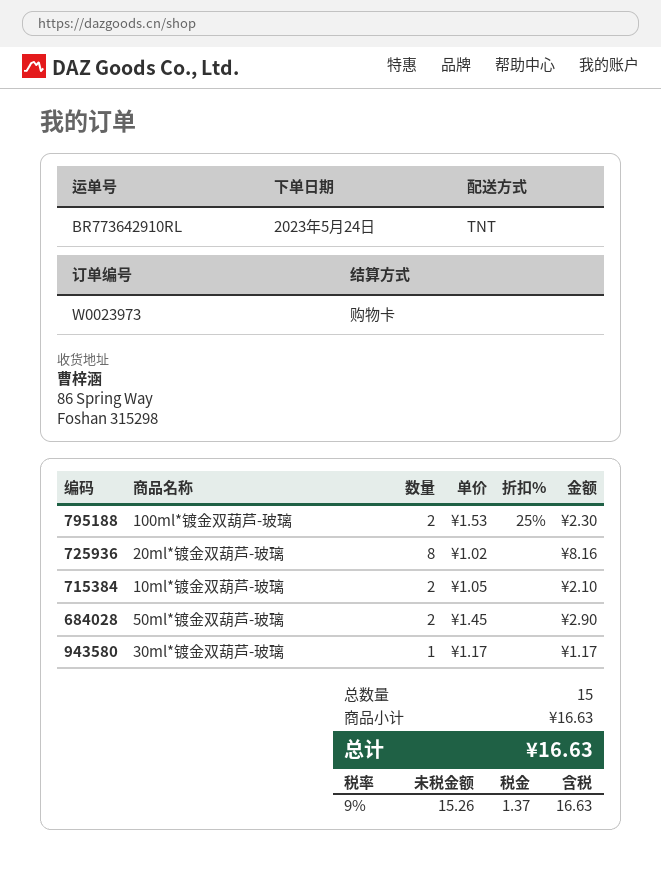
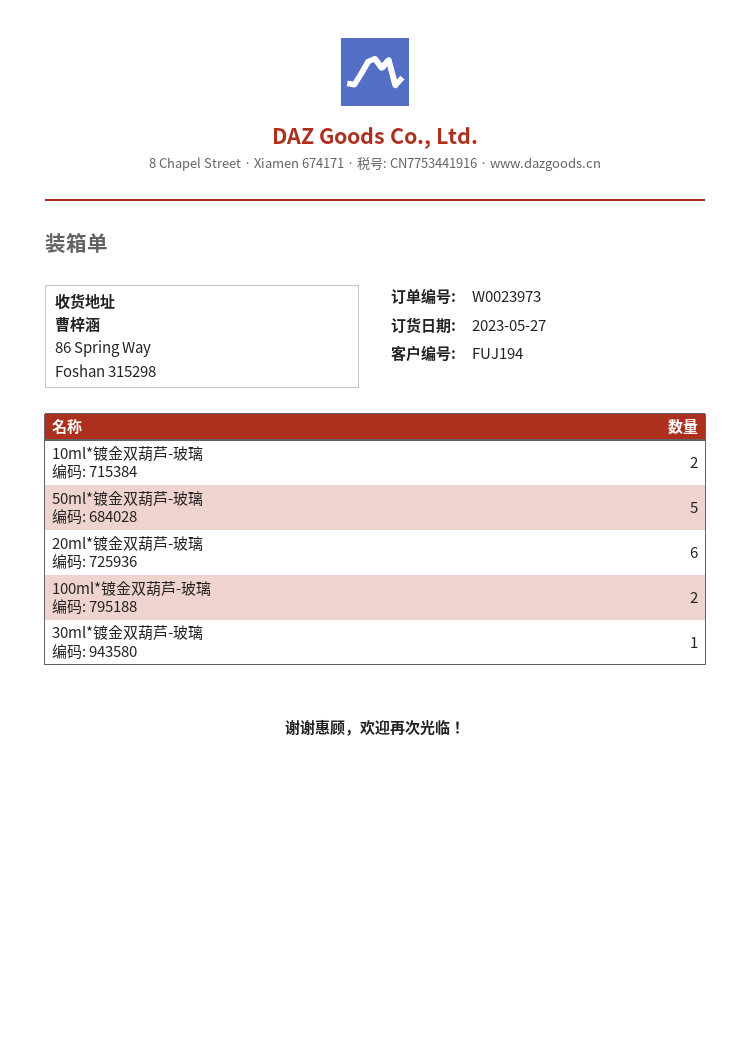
order date: 2023-05-24 -> 2023-05-27
20ml*镀金双葫芦-玻璃: 8 -> 6
50ml*镀金双葫芦-玻璃: 2 -> 5

